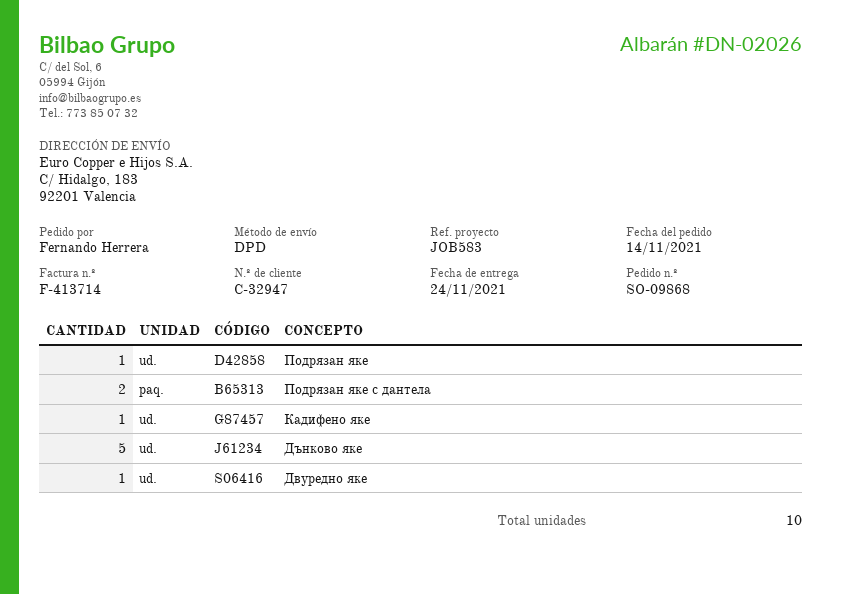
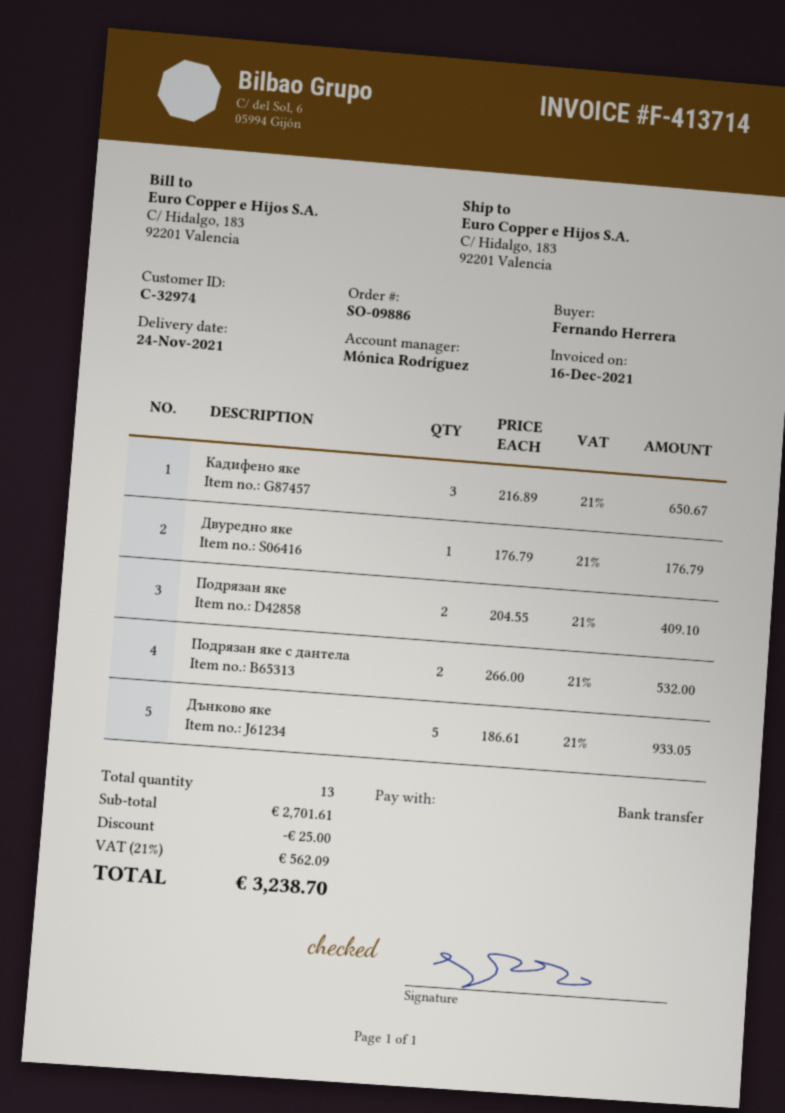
order number: SO-09868 -> SO-09886
customer number: C-32947 -> C-32974
Подрязан яке: 1 -> 2
Кадифено яке: 1 -> 3
total quantity: 10 -> 13

